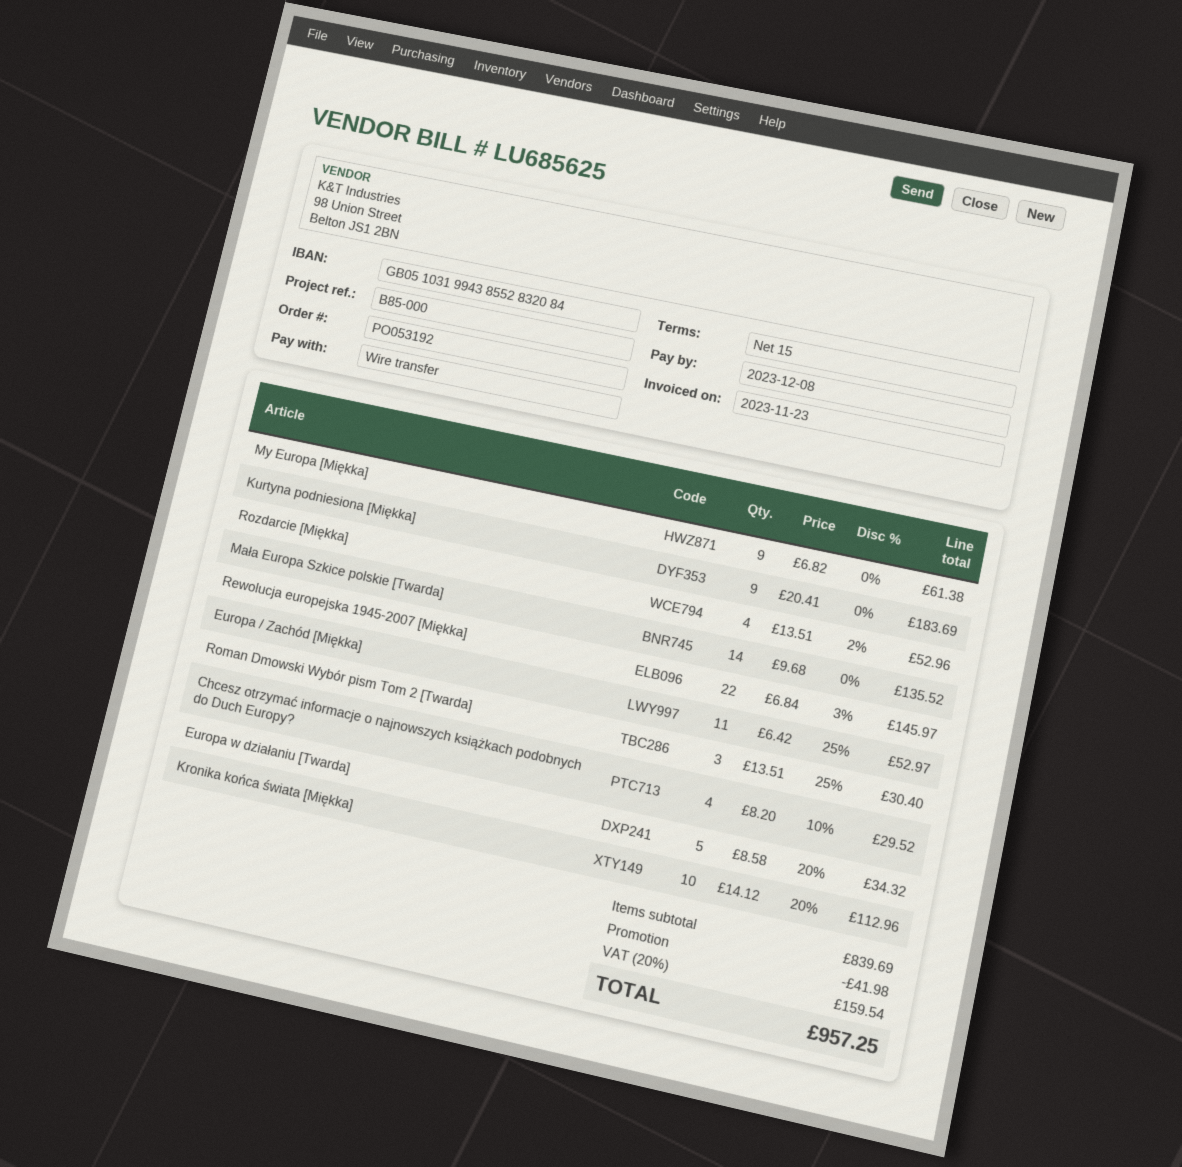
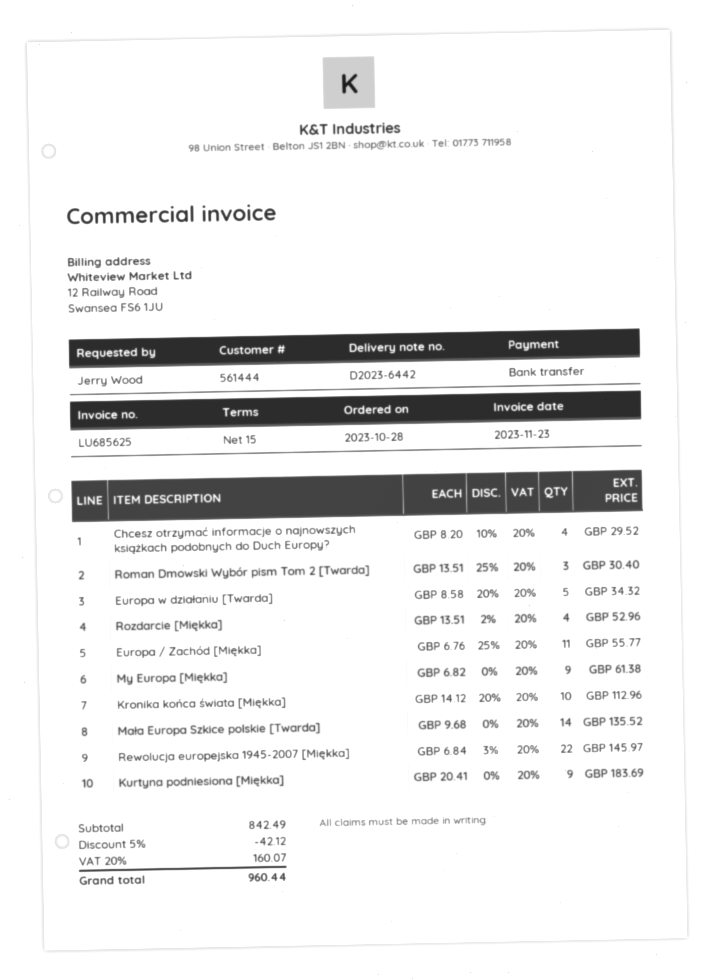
Europa / Zachód [Miękka]: 11 x 6.42 - 25% = 52.97 -> 11 x 6.76 - 25% = 55.77
subtotal: 839.69 -> 842.49
discount: 41.98 -> 42.12
tax: 20% = 159.54 -> 20% = 160.07
total: 957.25 -> 960.44

